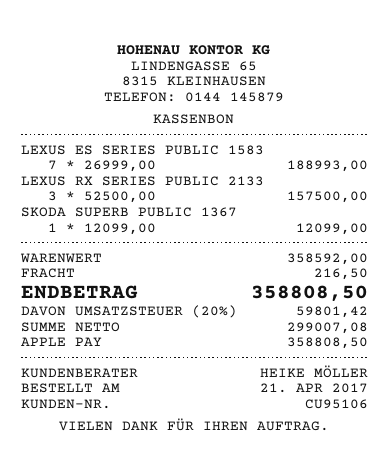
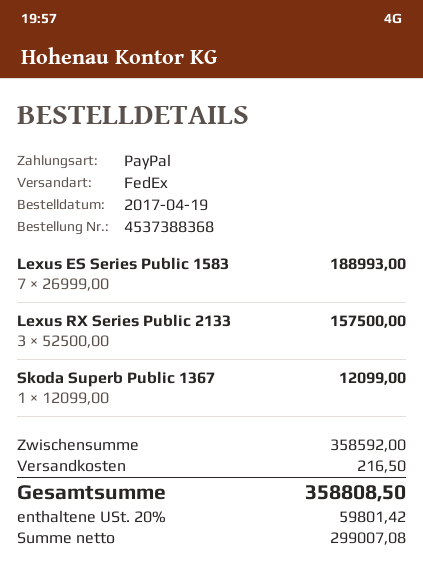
order date: 2017-04-21 -> 2017-04-19
payment method: Apple Pay -> PayPal

